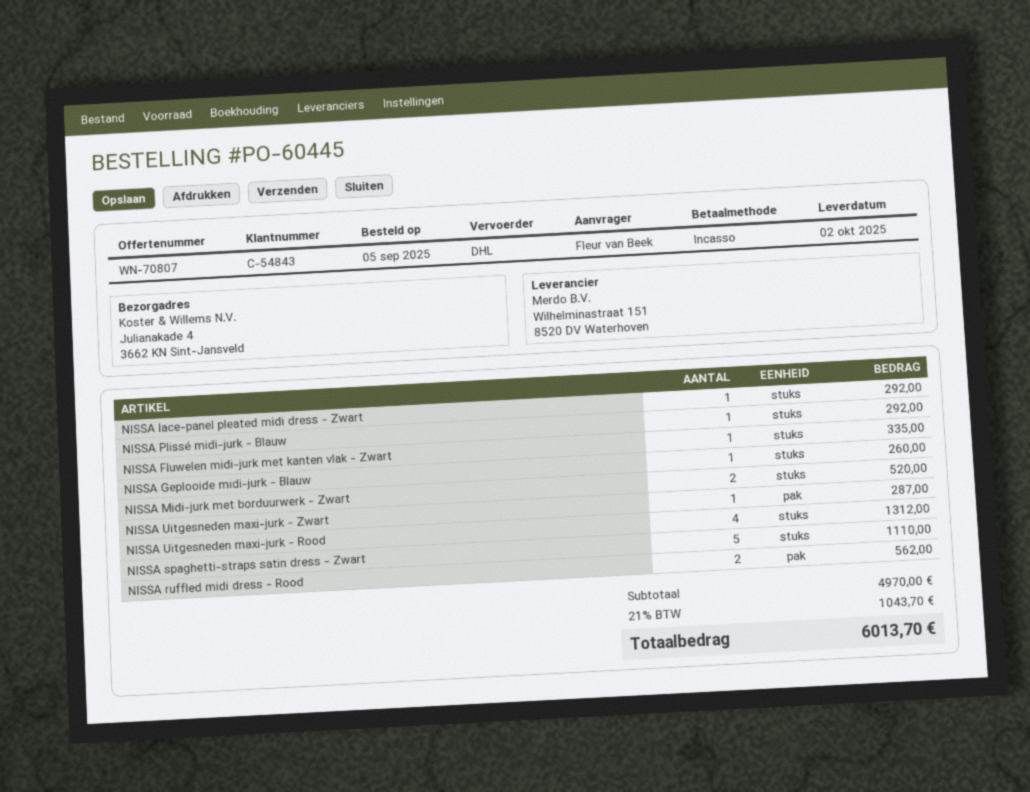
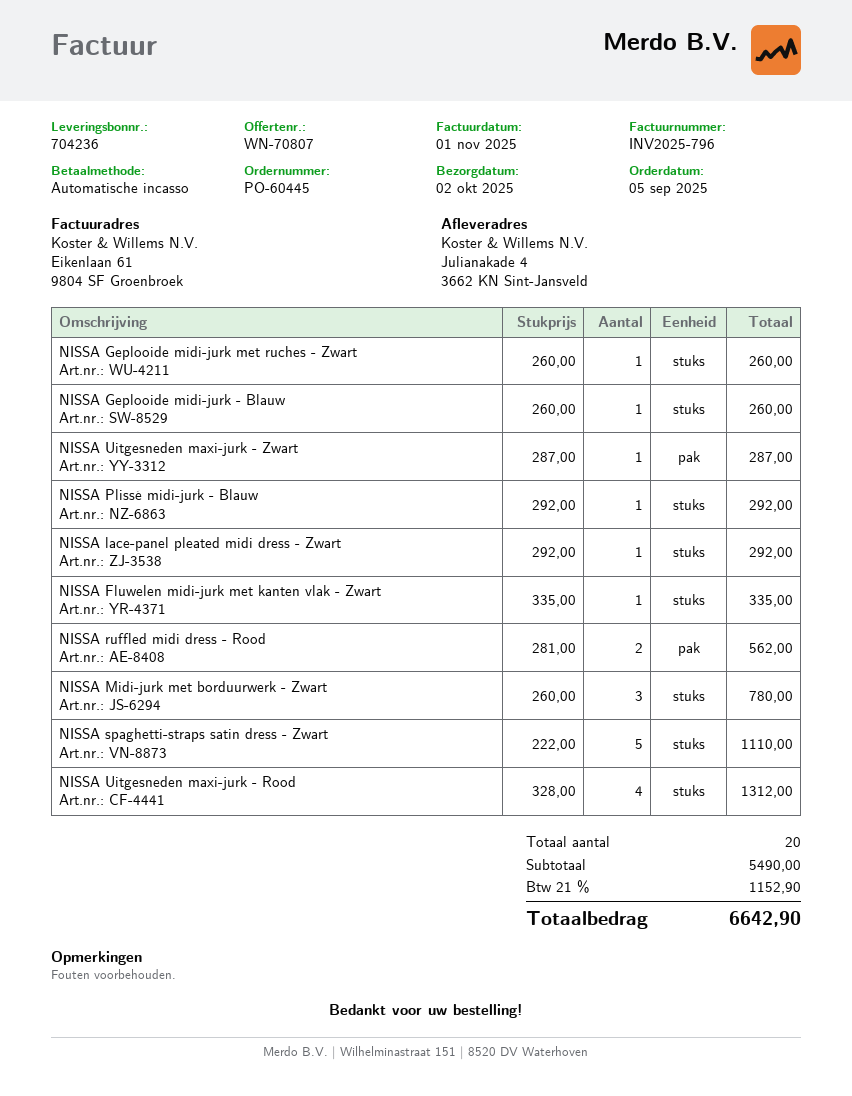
NISSA Midi-jurk met borduurwerk - Zwart: 2 for 520.00 -> 3 for 780.00
NISSA Geplooide midi-jurk met ruches - Zwart: none -> 1 for 260.00
subtotal: 4970.00 -> 5490.00
tax: 21% = 1043.70 -> 21% = 1152.90
total: 6013.70 -> 6642.90

